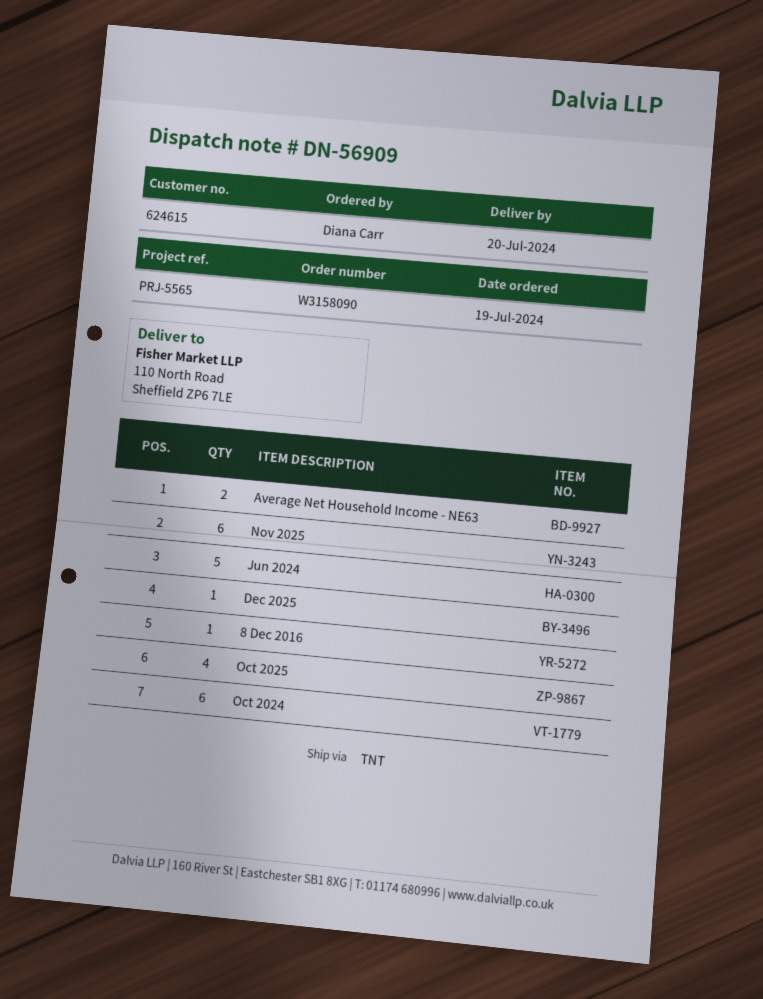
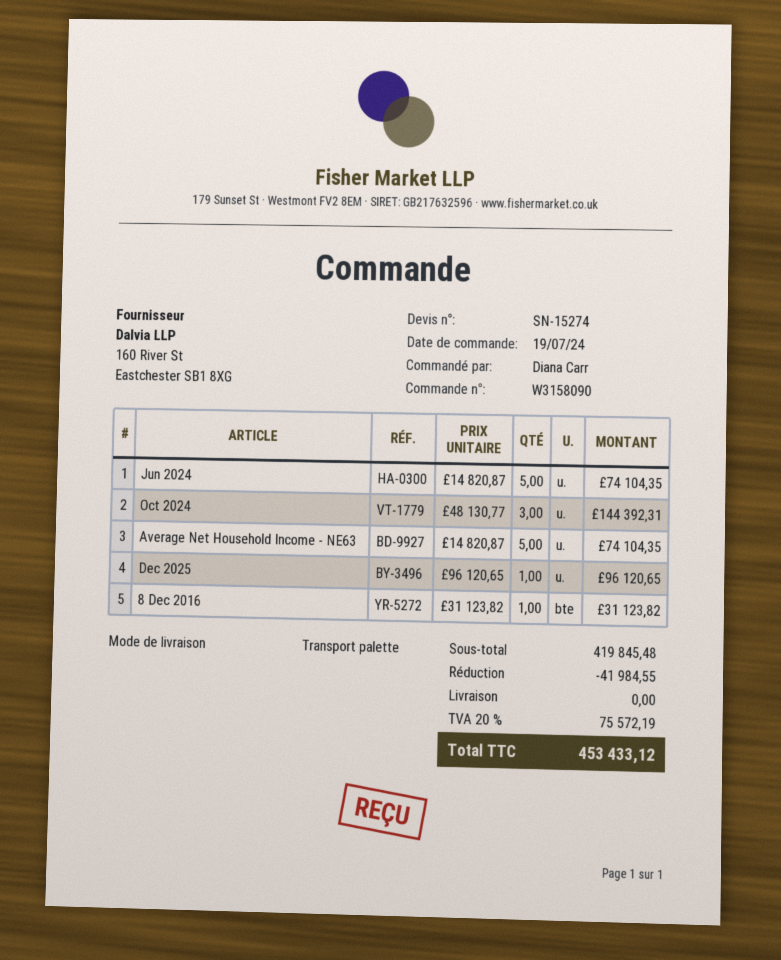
shipping method: TNT -> pallet freight
Average Net Household Income - NE63: 2 -> 5
Nov 2025: 6 -> none
Oct 2025: 4 -> none
Oct 2024: 6 -> 3

